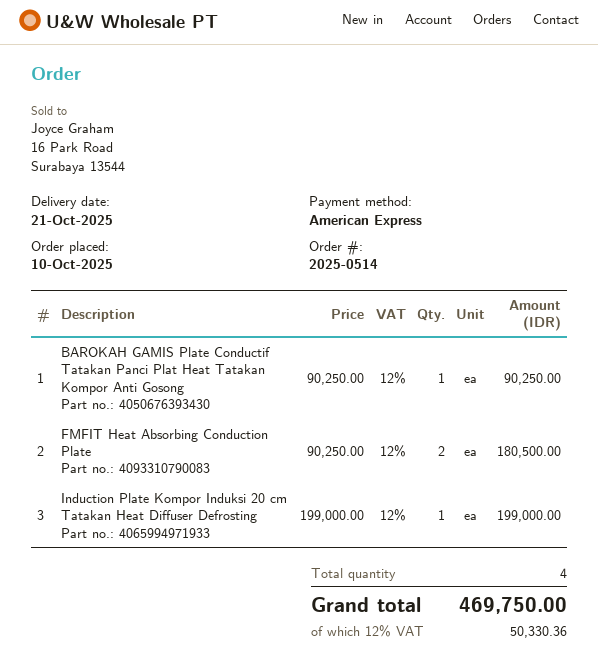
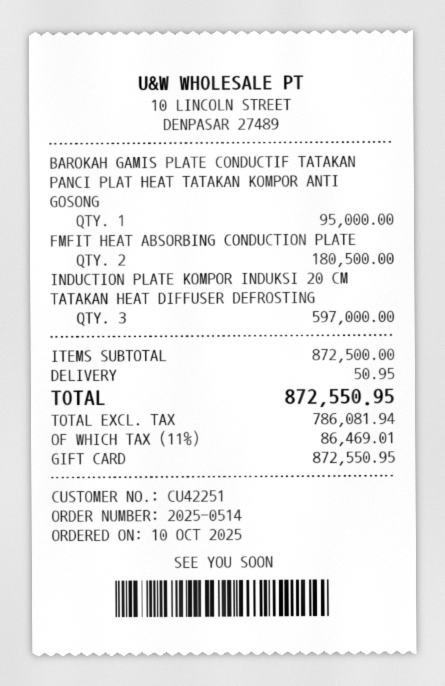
payment method: American Express -> gift card
BAROKAH GAMIS Plate Conductif Tatakan Panci Plat Heat Tatakan Kompor Anti Gosong: 1 for 90250.00 -> 1 for 95000.00
Induction Plate Kompor Induksi 20 cm Tatakan Heat Diffuser Defrosting: 1 for 199000.00 -> 3 for 597000.00
shipping: none -> 50.95
tax: 12% = 50330.36 -> 11% = 86469.01
total: 469750.00 -> 872550.95

